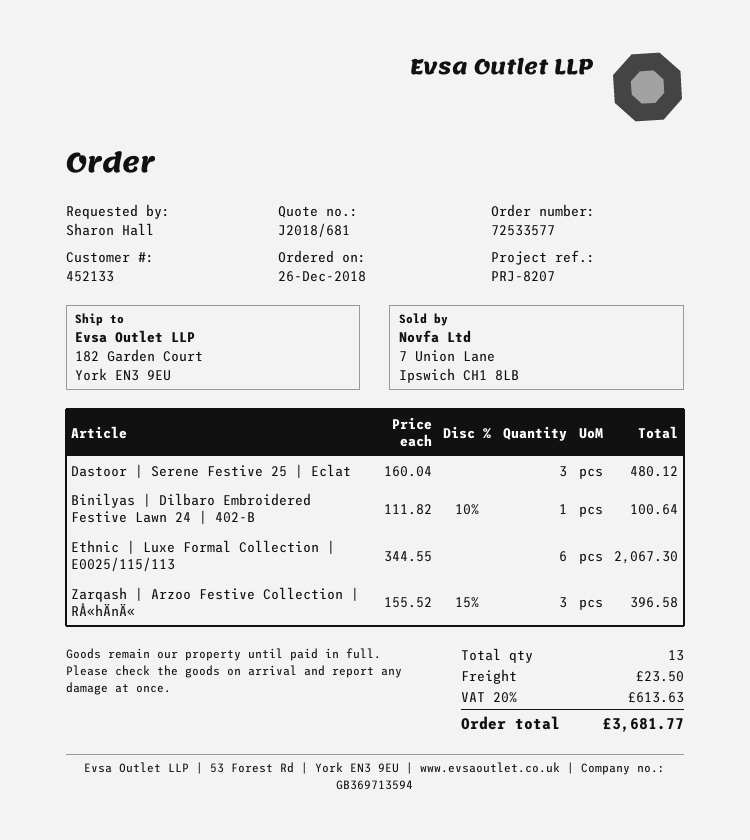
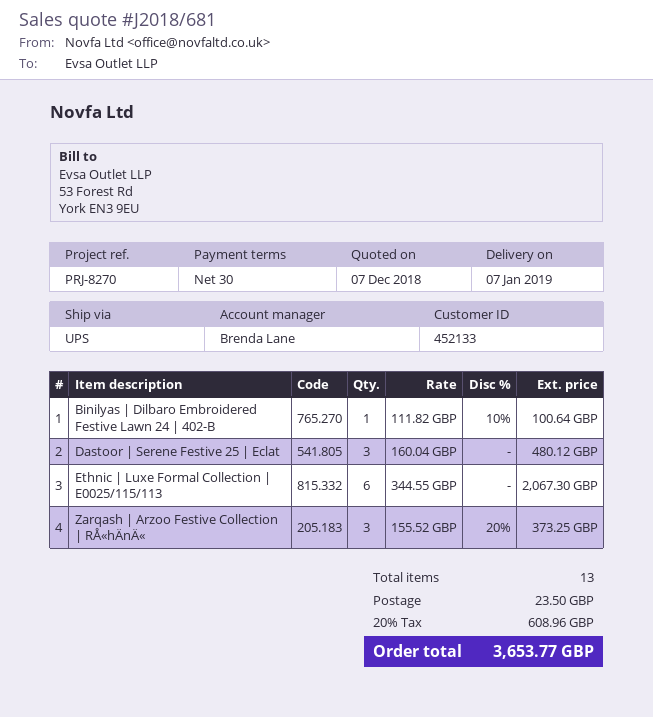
reference: PRJ-8207 -> PRJ-8270
Zarqash | Arzoo Festive Collection | RÅ«hÄnÄ«: 3 x 155.52 - 15% = 396.58 -> 3 x 155.52 - 20% = 373.25
tax: 20% = 613.63 -> 20% = 608.96
total: 3681.77 -> 3653.77

